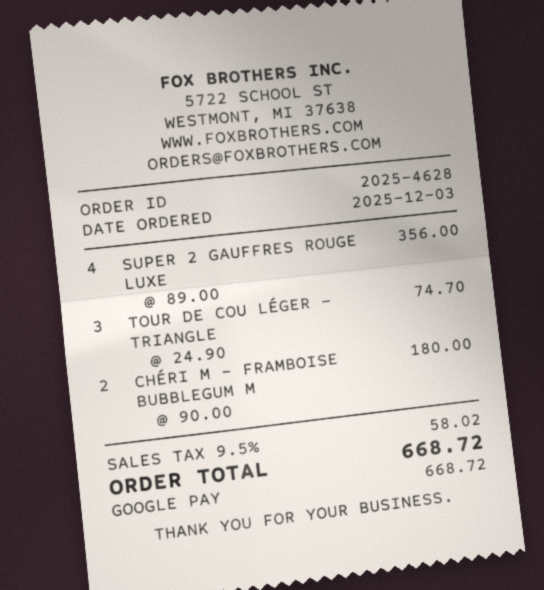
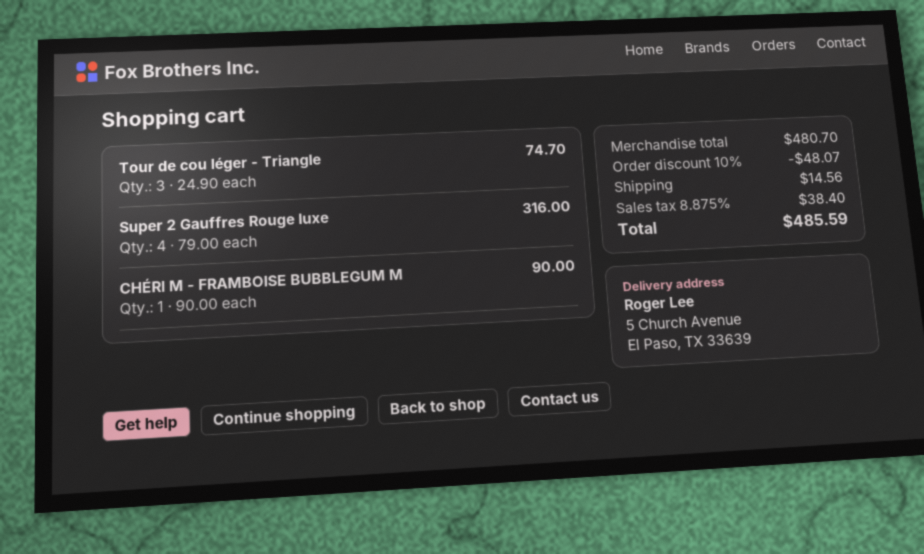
SUPER 2 GAUFFRES ROUGE LUXE: 4 x 89.00 = 356.00 -> 4 x 79.00 = 316.00
CHÉRI M - FRAMBOISE BUBBLEGUM M: 2 x 90.00 = 180.00 -> 1 x 90.00 = 90.00
discount: none -> 10% = 48.07
shipping: none -> 14.56
tax: 9.5% = 58.02 -> 8.875% = 38.40
total: 668.72 -> 485.59

